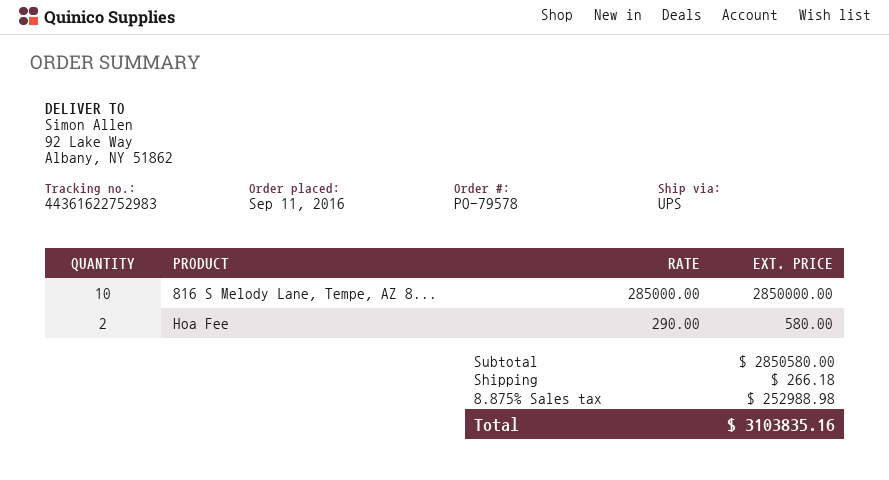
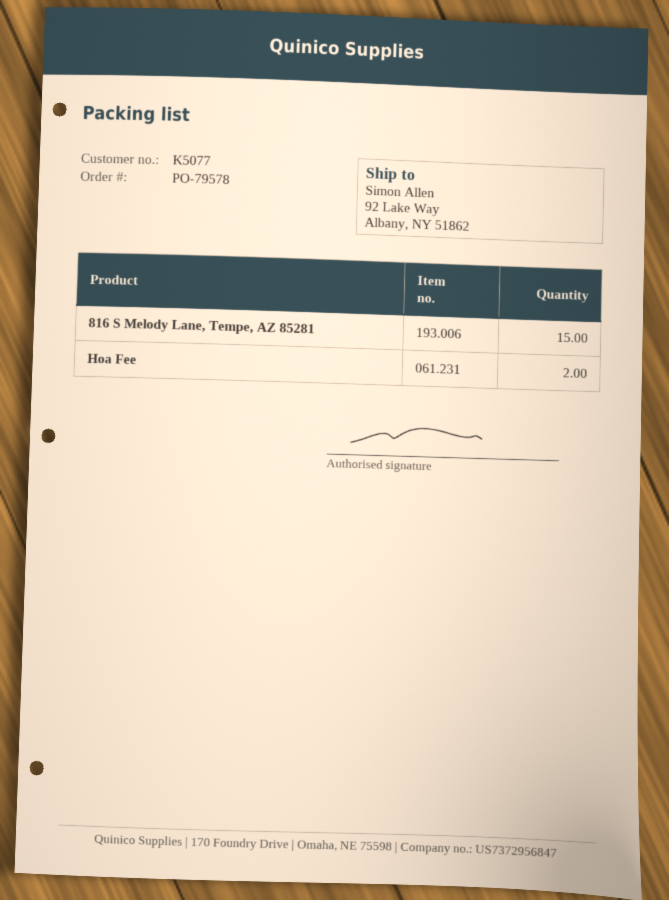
816 S Melody Lane, Tempe, AZ 8...: 10 -> 15

